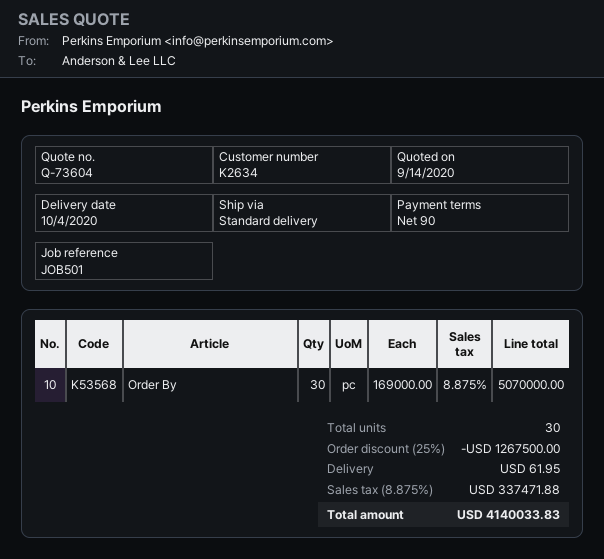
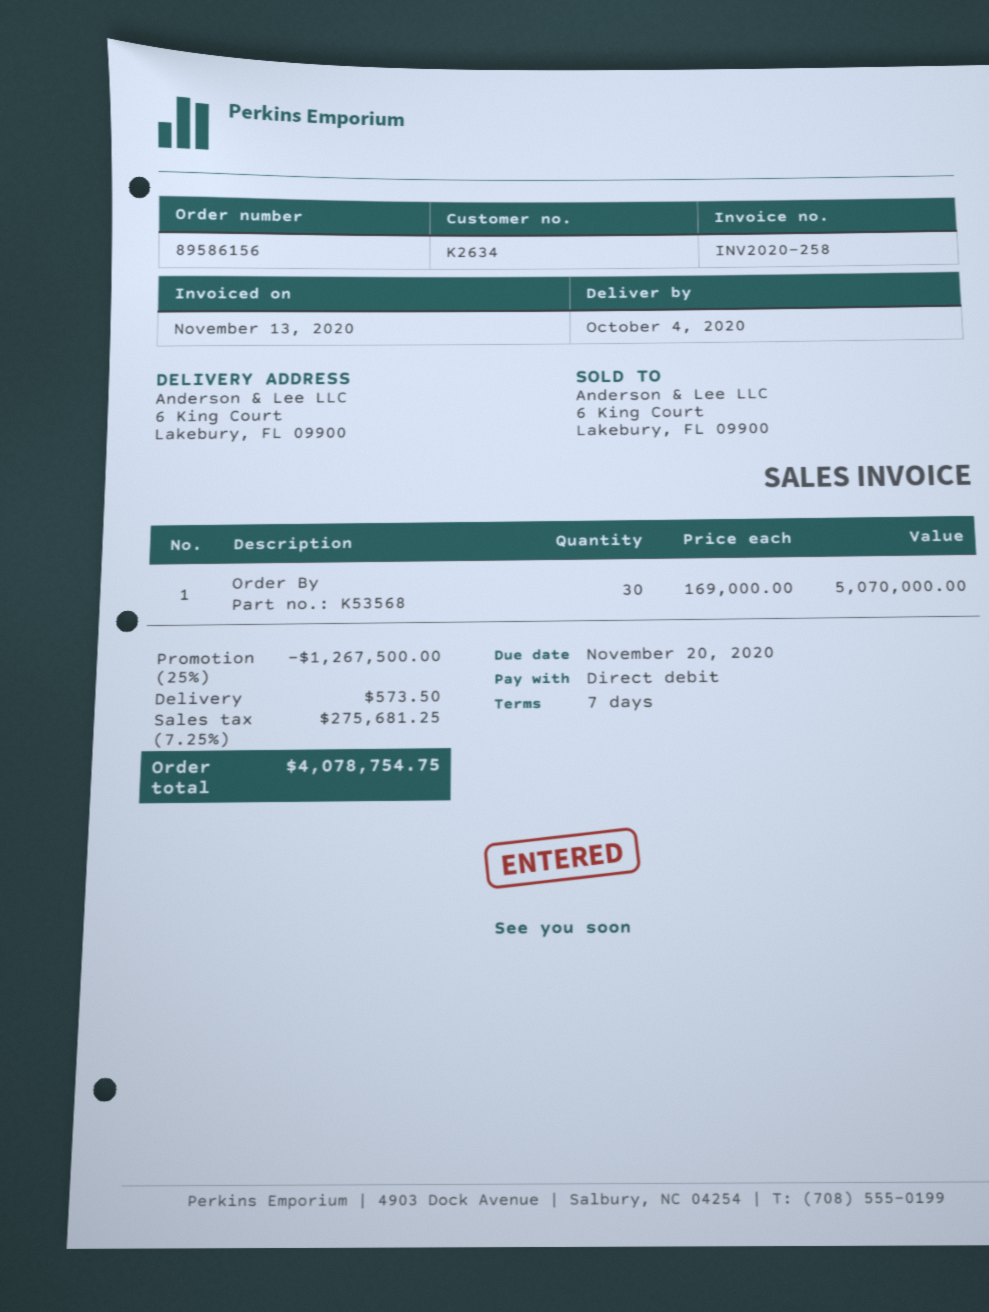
payment terms: 90 days -> 7 days
shipping: 61.95 -> 573.50
tax: 8.875% = 337471.88 -> 7.25% = 275681.25
total: 4140033.83 -> 4078754.75

